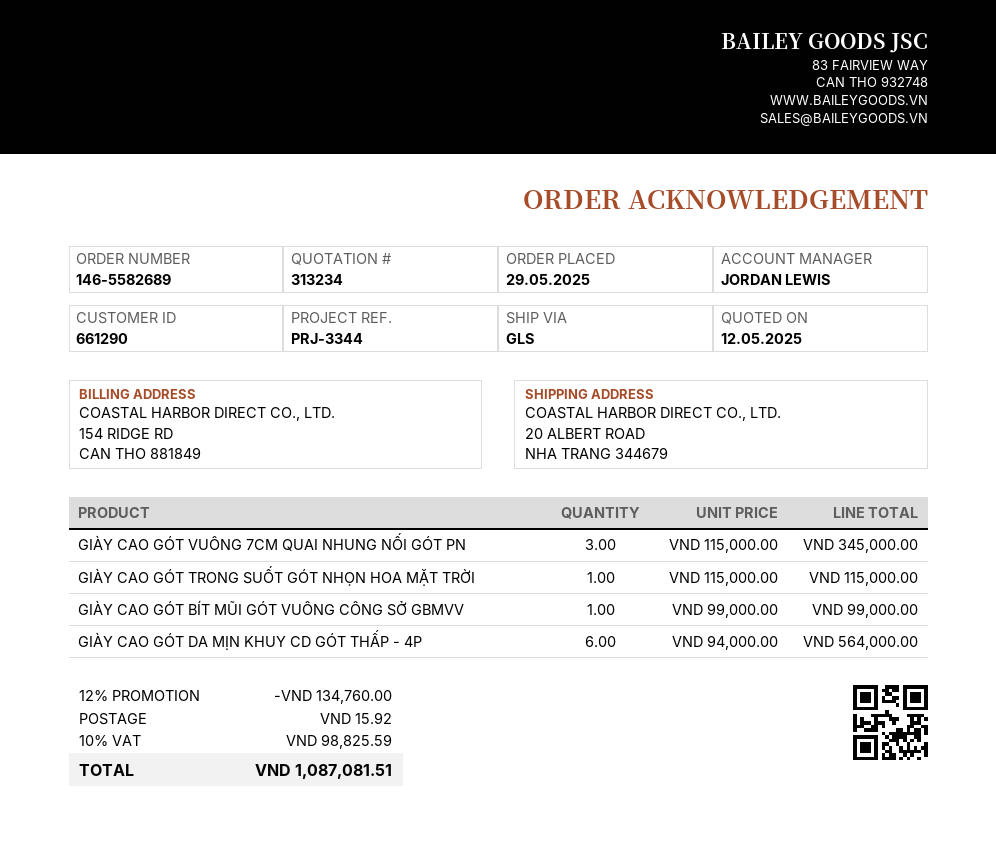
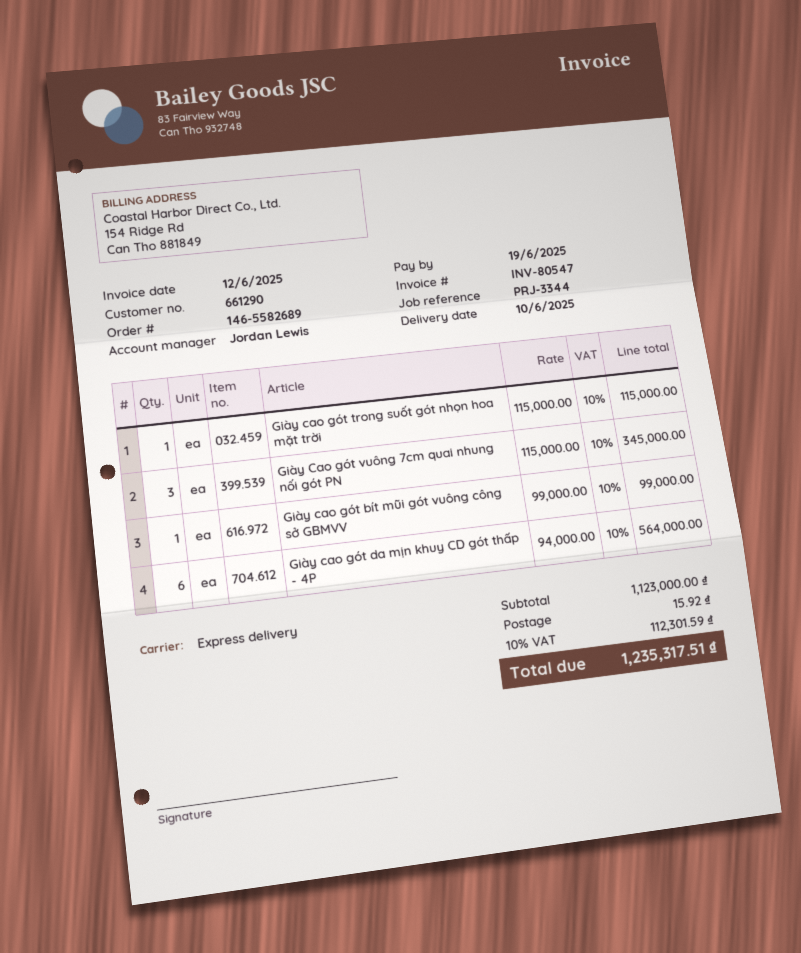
shipping method: GLS -> express
discount: 12% = 134760.00 -> none
tax: 10% = 98825.59 -> 10% = 112301.59
total: 1087081.51 -> 1235317.51

